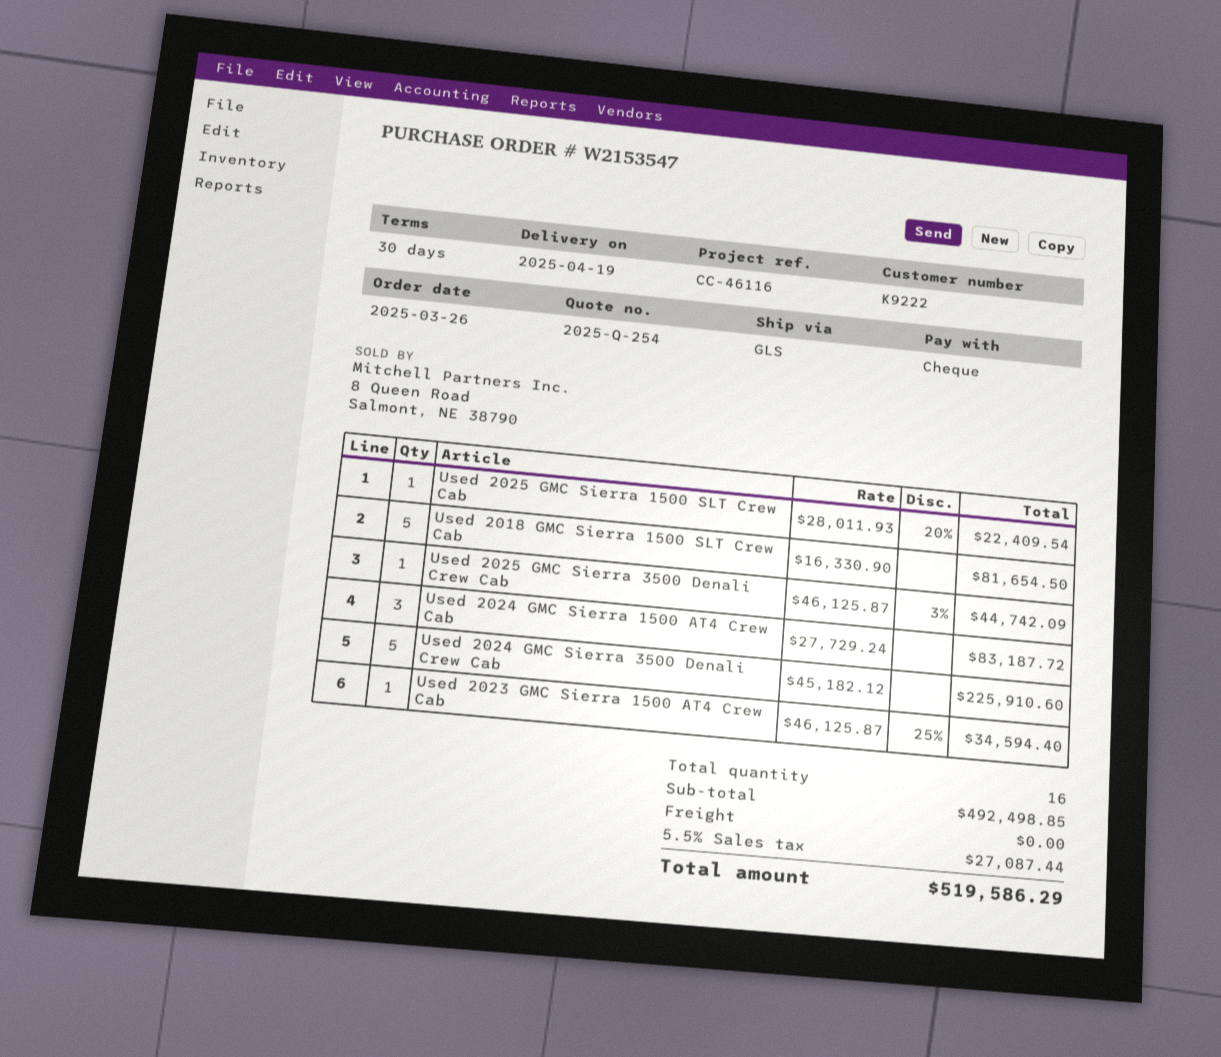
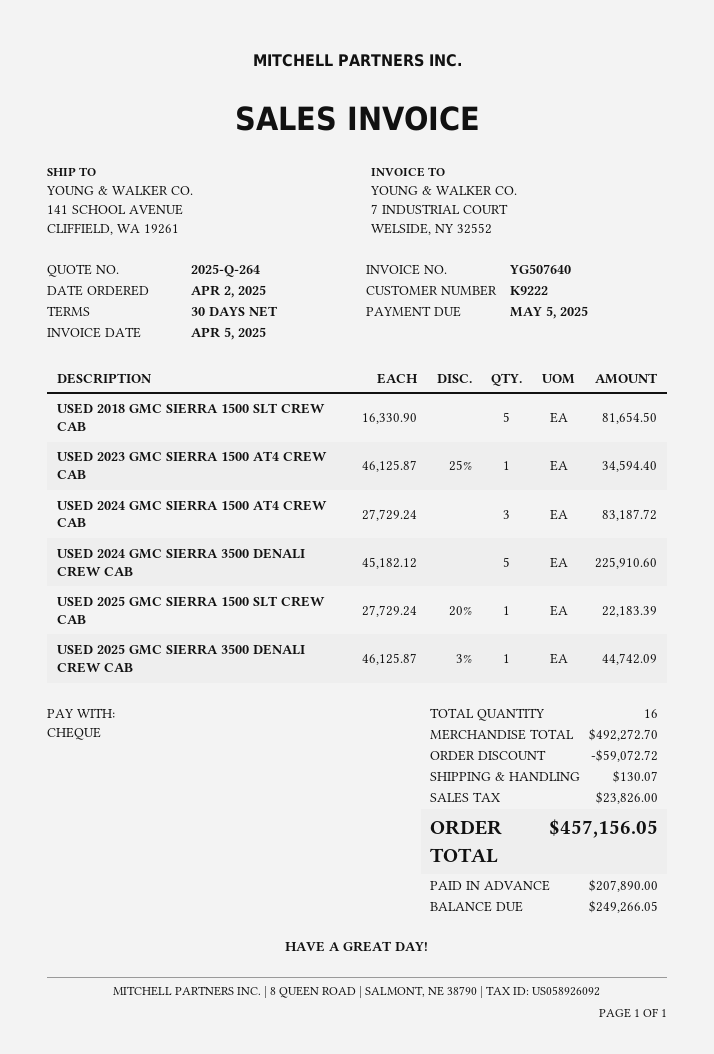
quote number: 2025-Q-254 -> 2025-Q-264
order date: 2025-03-26 -> 2025-04-02
Used 2025 GMC Sierra 1500 SLT Crew Cab: 1 x 28011.93 - 20% = 22409.54 -> 1 x 27729.24 - 20% = 22183.39
subtotal: 492498.85 -> 492272.70
discount: none -> 59072.72
shipping: 0.00 -> 130.07
tax: 27087.44 -> 23826.00
total: 519586.29 -> 457156.05

